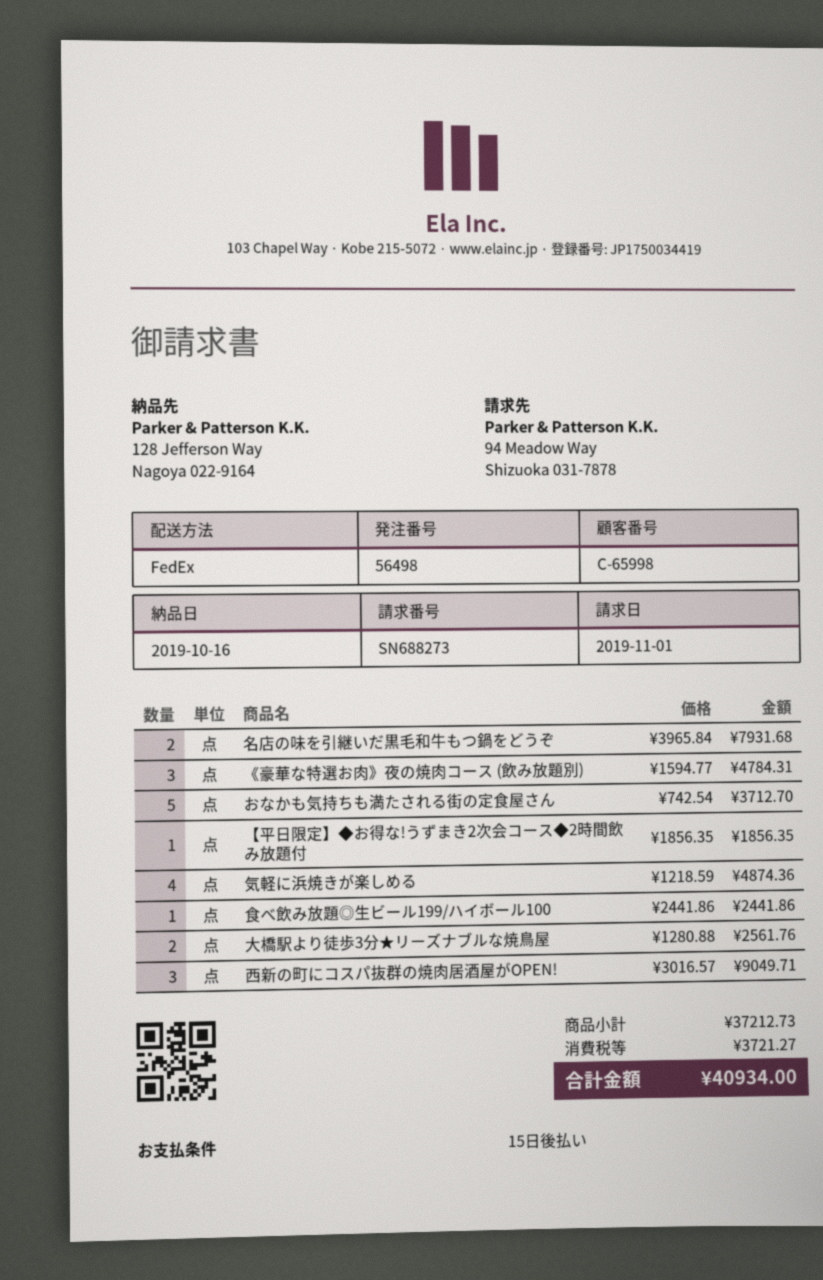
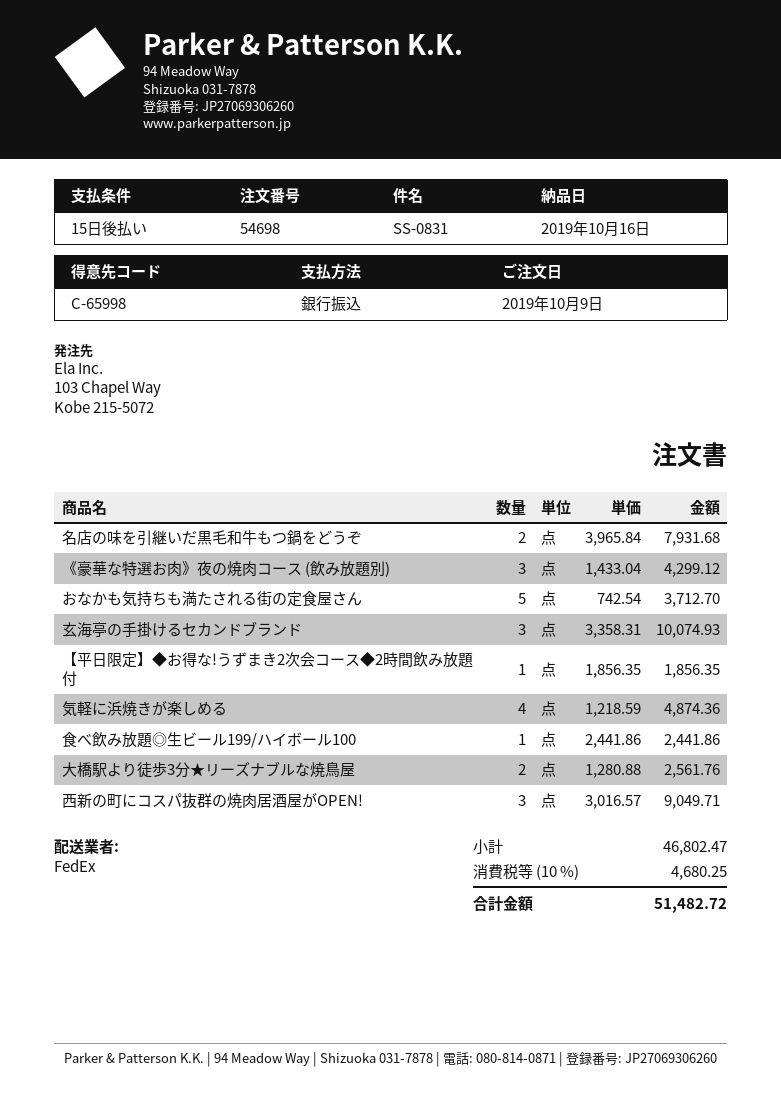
order number: 56498 -> 54698
《豪華な特選お肉》夜の焼肉コース (飲み放題別): 3 x 1594.77 = 4784.31 -> 3 x 1433.04 = 4299.12
玄海亭の手掛けるセカンドブランド: none -> 3 x 3358.31 = 10074.93
subtotal: 37212.73 -> 46802.47
tax: 3721.27 -> 4680.25
total: 40934.00 -> 51482.72

